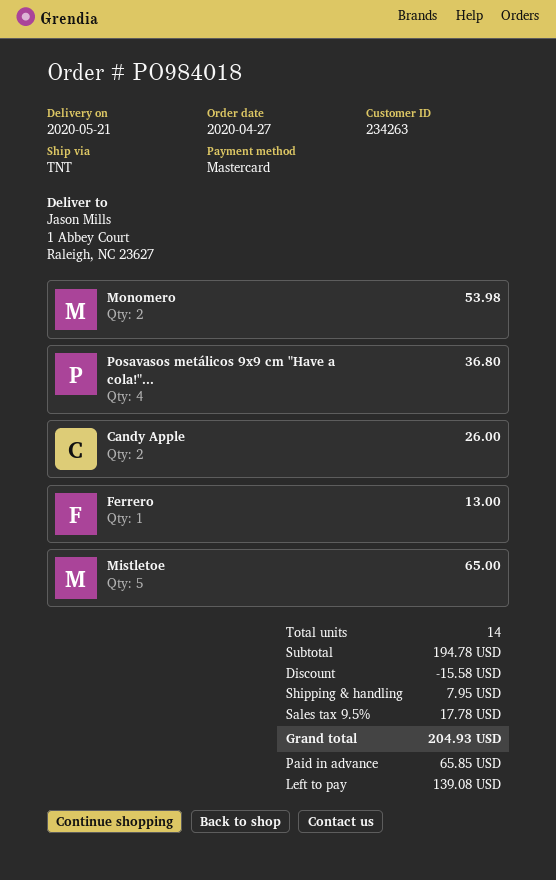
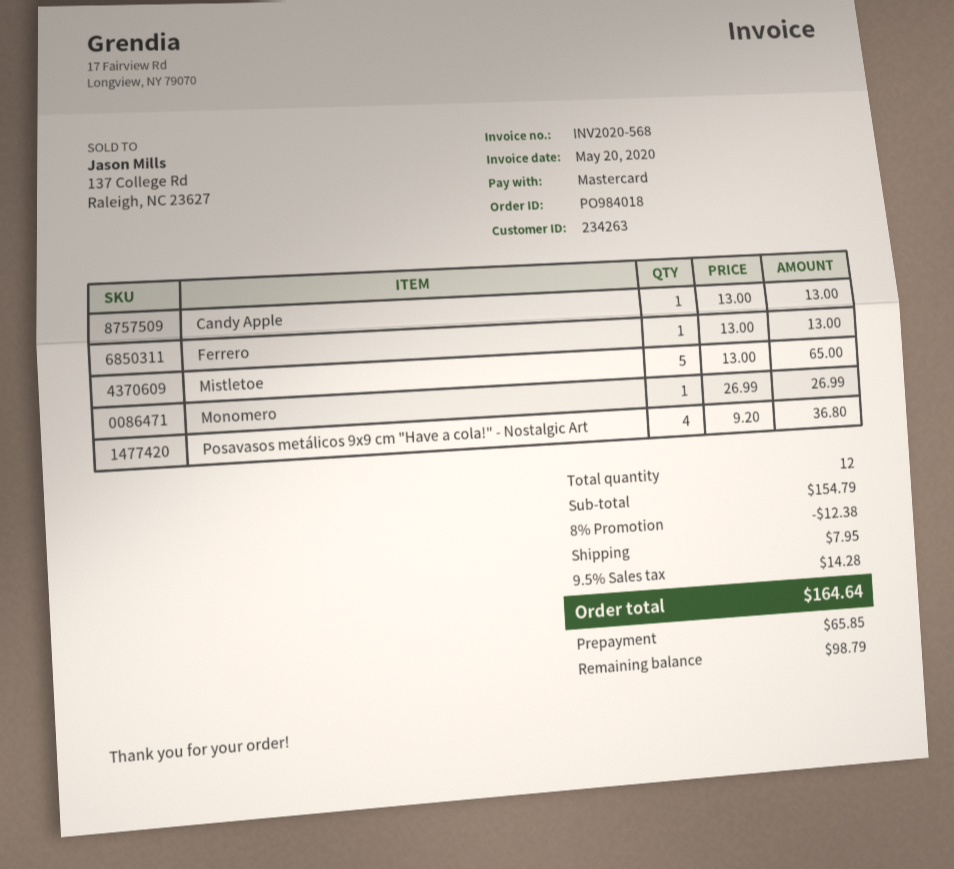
Monomero: 2 for 53.98 -> 1 for 26.99
Candy Apple: 2 for 26.00 -> 1 for 13.00
total quantity: 14 -> 12
subtotal: 194.78 -> 154.79
discount: 15.58 -> 12.38
tax: 9.5% = 17.78 -> 9.5% = 14.28
total: 204.93 -> 164.64
balance: 139.08 -> 98.79

